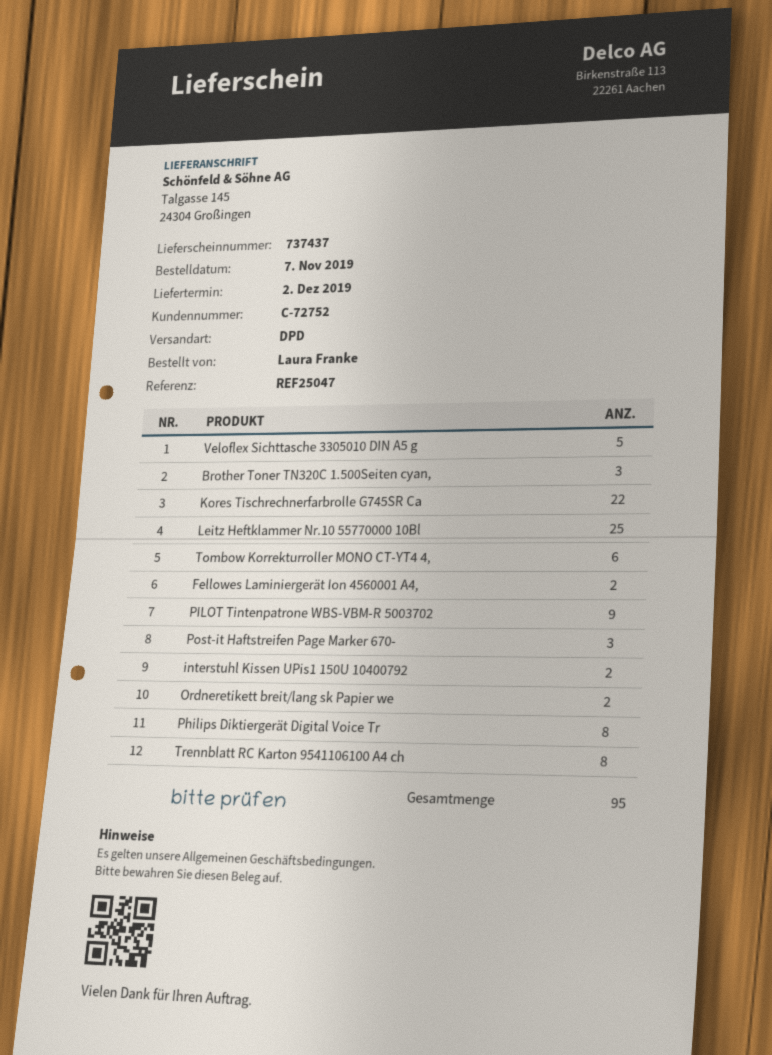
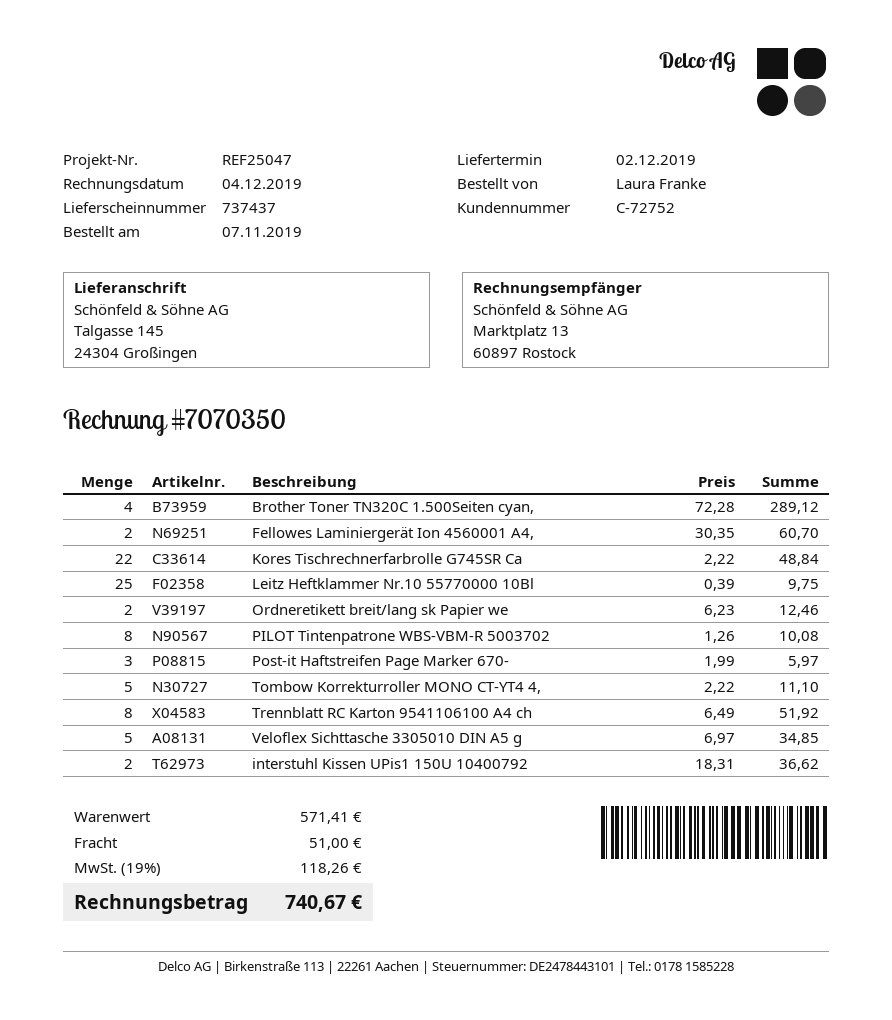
Brother Toner TN320C 1.500Seiten cyan,: 3 -> 4
Tombow Korrekturroller MONO CT-YT4 4,: 6 -> 5
PILOT Tintenpatrone WBS-VBM-R 5003702: 9 -> 8
Philips Diktiergerät Digital Voice Tr: 8 -> none

